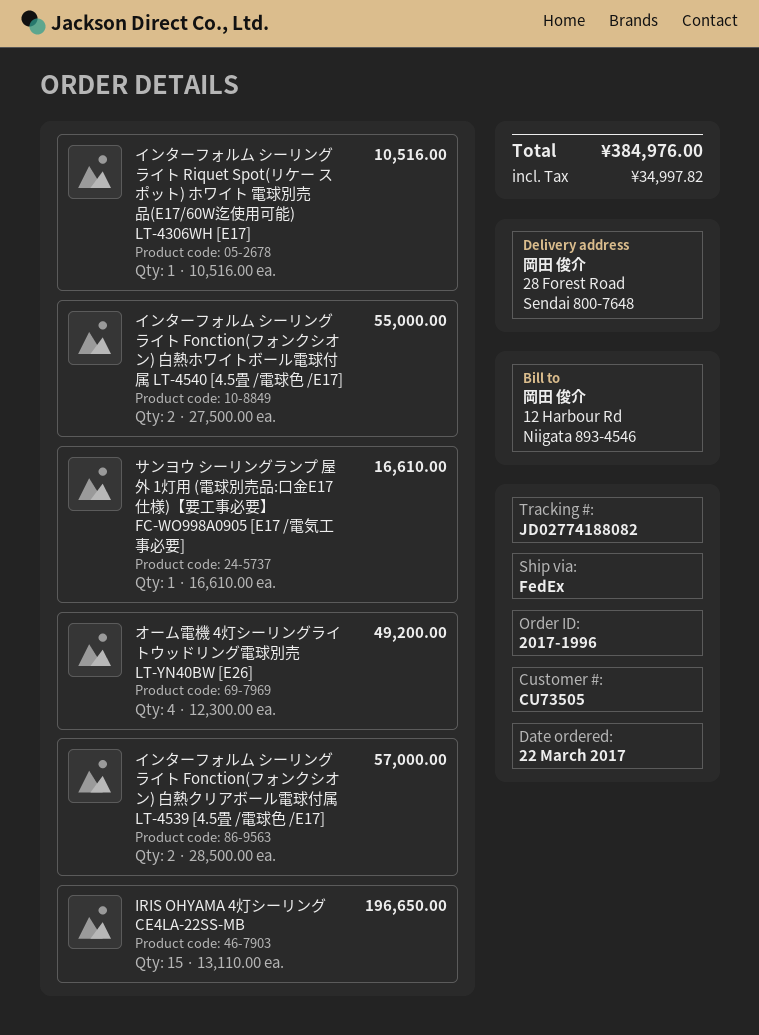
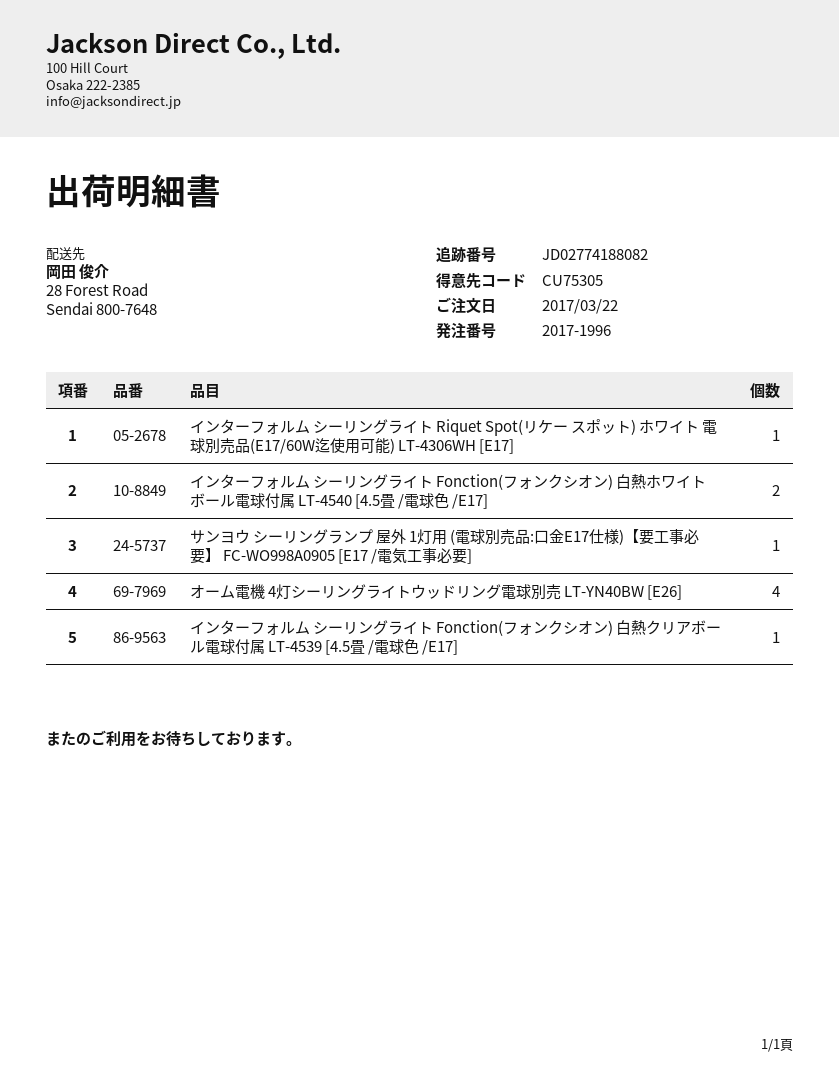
customer number: CU73505 -> CU75305
インターフォルム シーリングライト Fonction(フォンクシオン) 白熱クリアボール電球付属 LT-4539 [4.5畳 /電球色 /E17]: 2 -> 1
IRIS OHYAMA 4灯シーリング CE4LA-22SS-MB: 15 -> none

